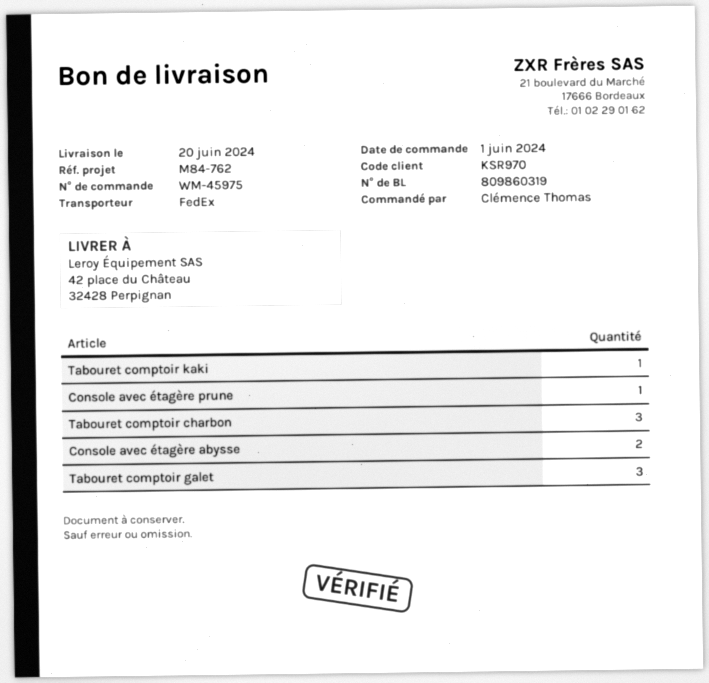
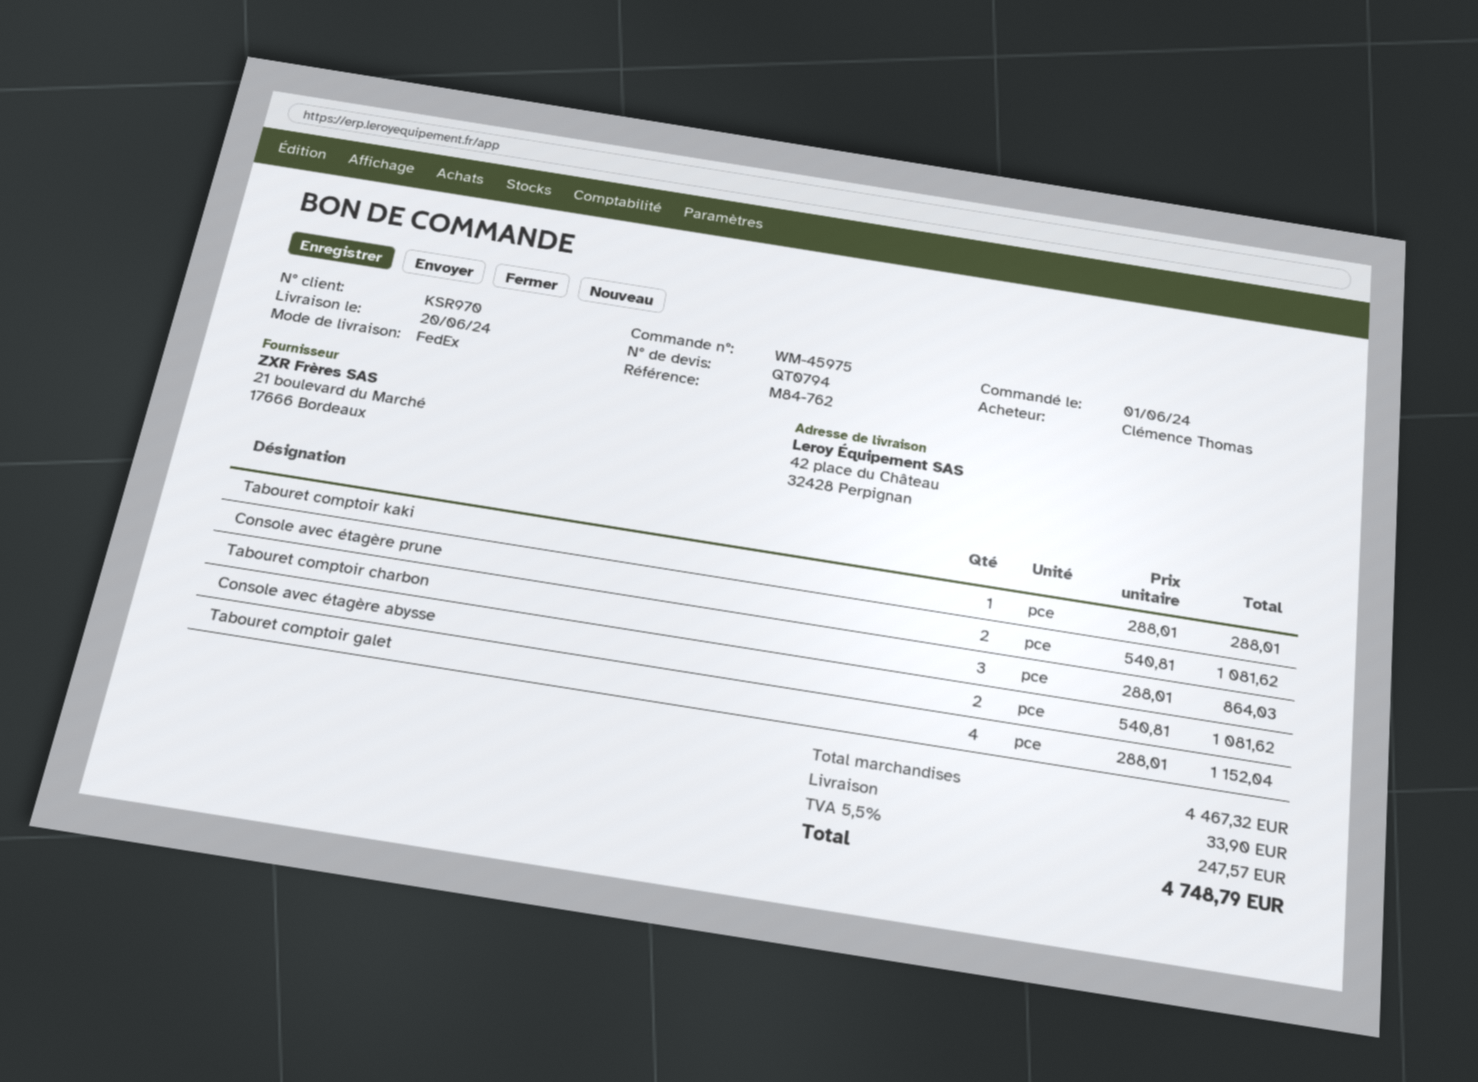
Console avec étagère prune: 1 -> 2
Tabouret comptoir galet: 3 -> 4

